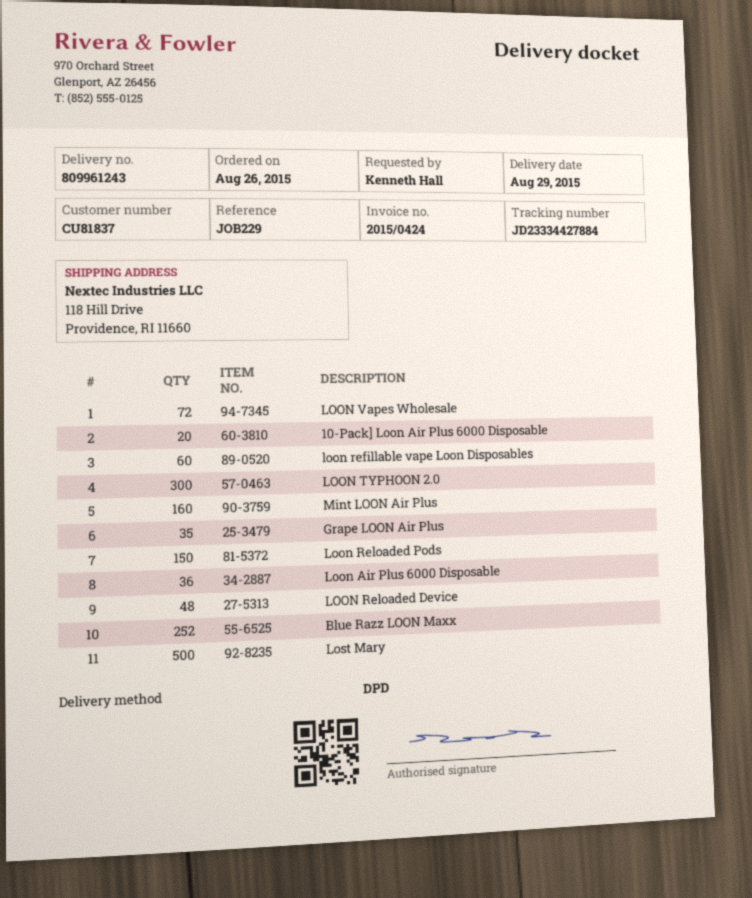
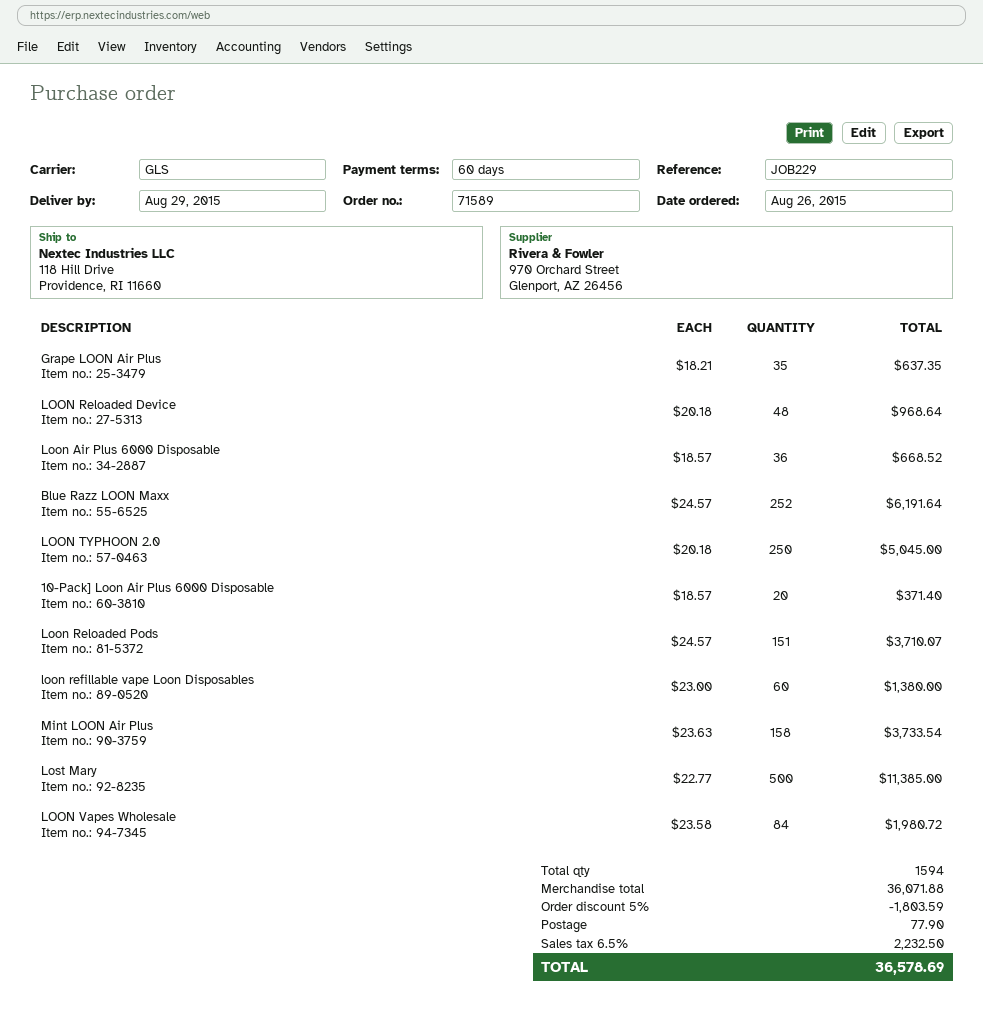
shipping method: DPD -> GLS
LOON Vapes Wholesale: 72 -> 84
LOON TYPHOON 2.0: 300 -> 250
Mint LOON Air Plus: 160 -> 158
Loon Reloaded Pods: 150 -> 151

